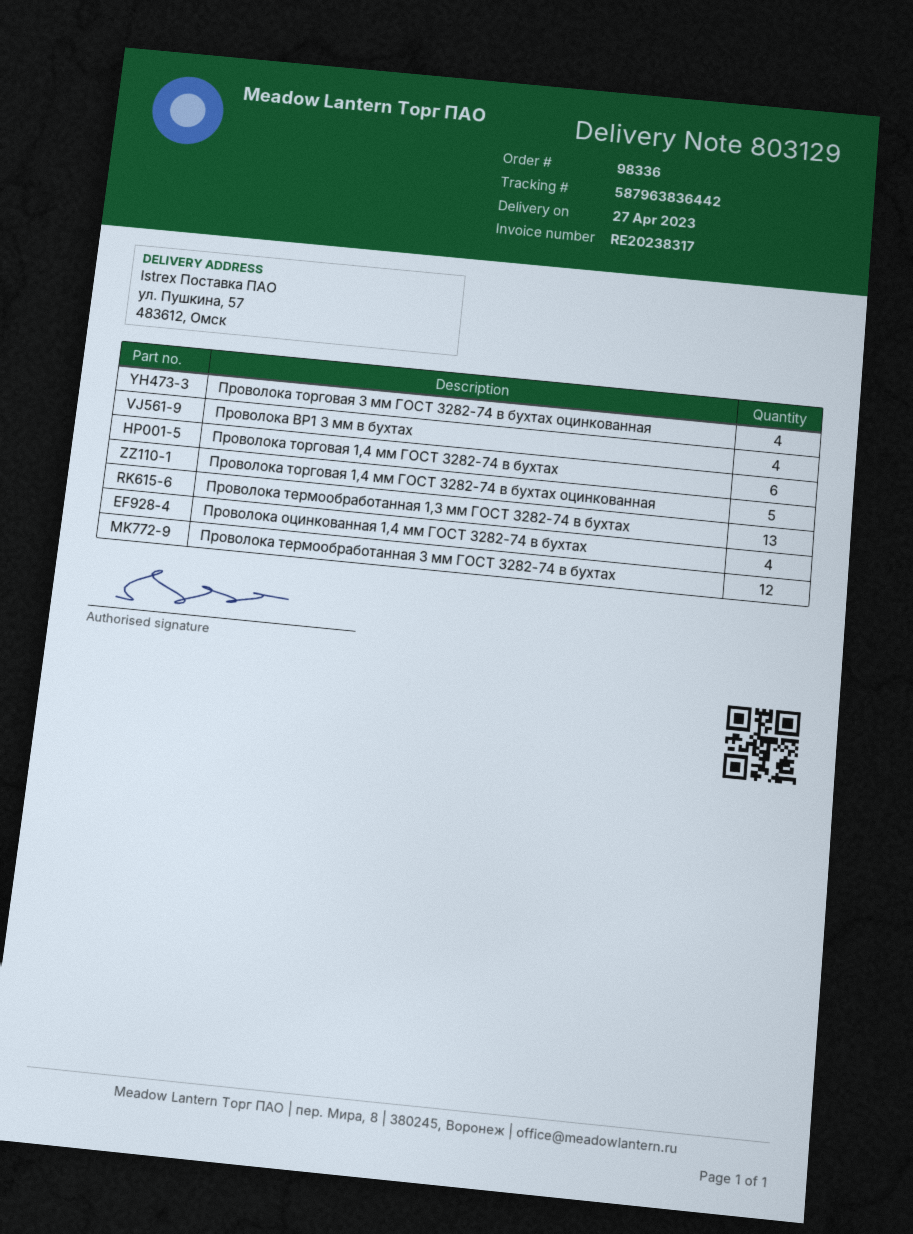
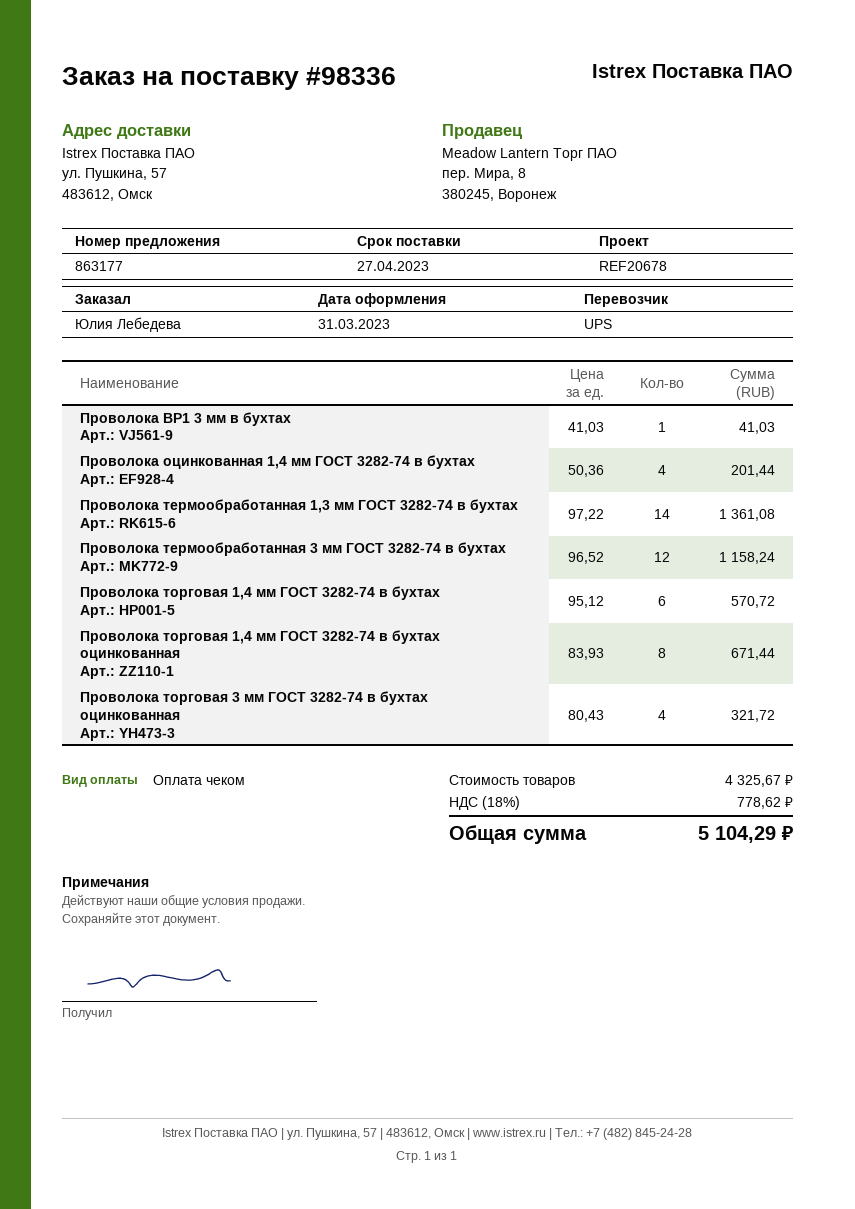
Проволока ВР1 3 мм в бухтах: 4 -> 1
Проволока торговая 1,4 мм ГОСТ 3282-74 в бухтах оцинкованная: 5 -> 8
Проволока термообработанная 1,3 мм ГОСТ 3282-74 в бухтах: 13 -> 14

